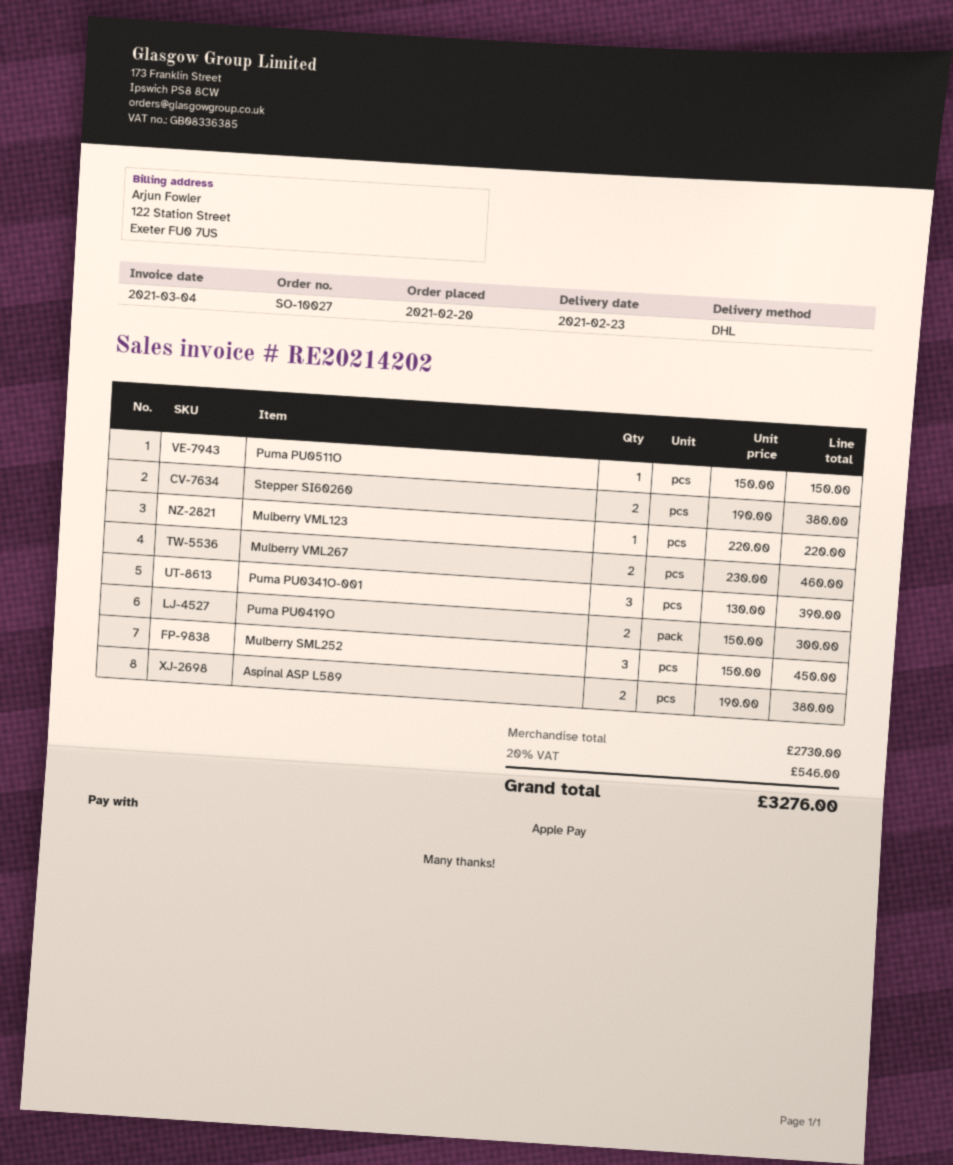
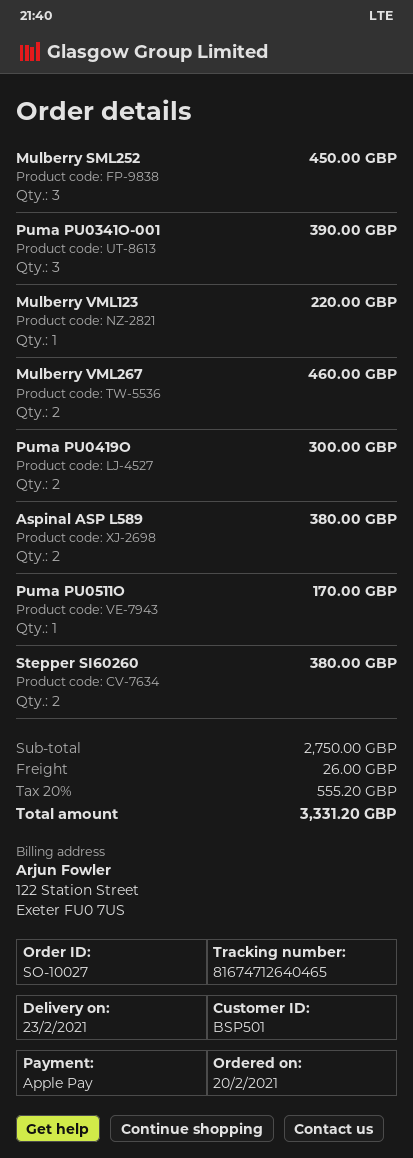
Puma PU0511O: 1 for 150.00 -> 1 for 170.00
subtotal: 2730.00 -> 2750.00
shipping: none -> 26.00
tax: 20% = 546.00 -> 20% = 555.20
total: 3276.00 -> 3331.20

